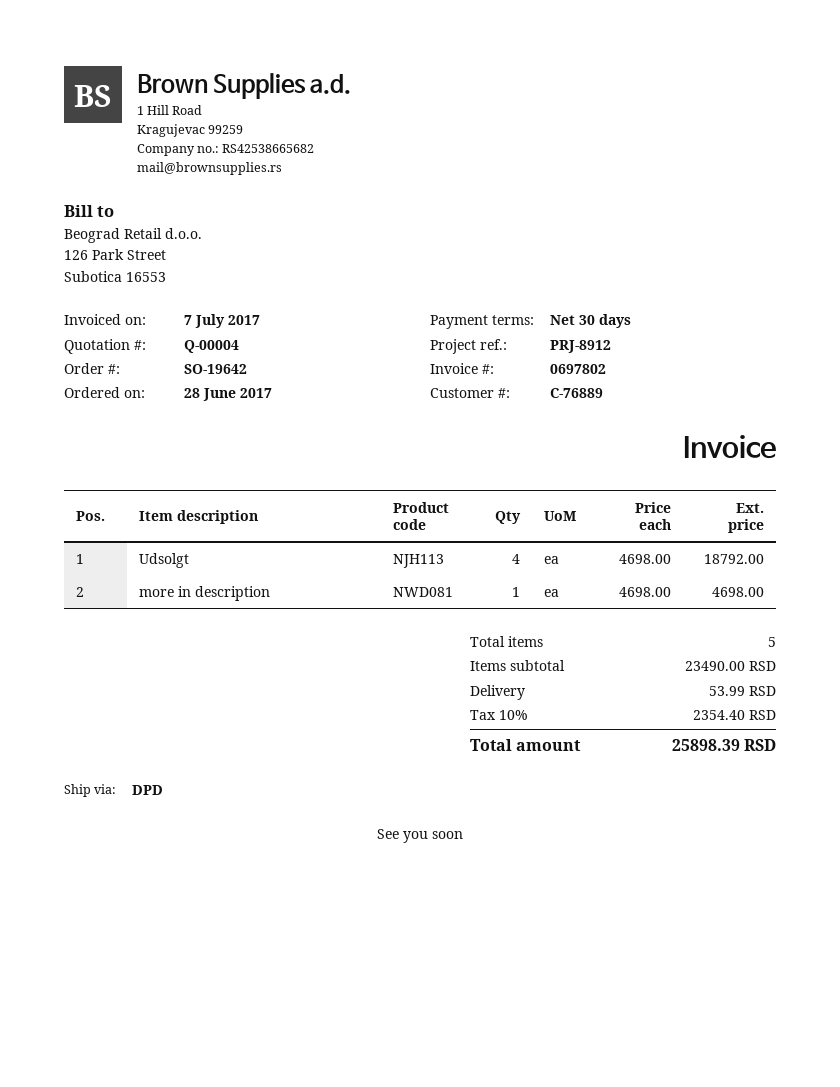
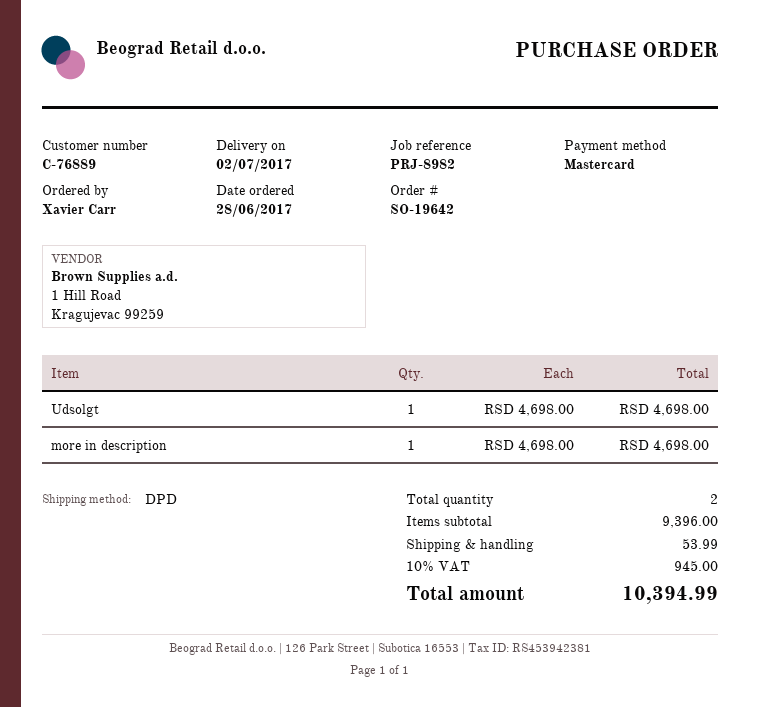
reference: PRJ-8912 -> PRJ-8982
Udsolgt: 4 x 4698.00 = 18792.00 -> 1 x 4698.00 = 4698.00
total quantity: 5 -> 2
subtotal: 23490.00 -> 9396.00
tax: 10% = 2354.40 -> 10% = 945.00
total: 25898.39 -> 10394.99

